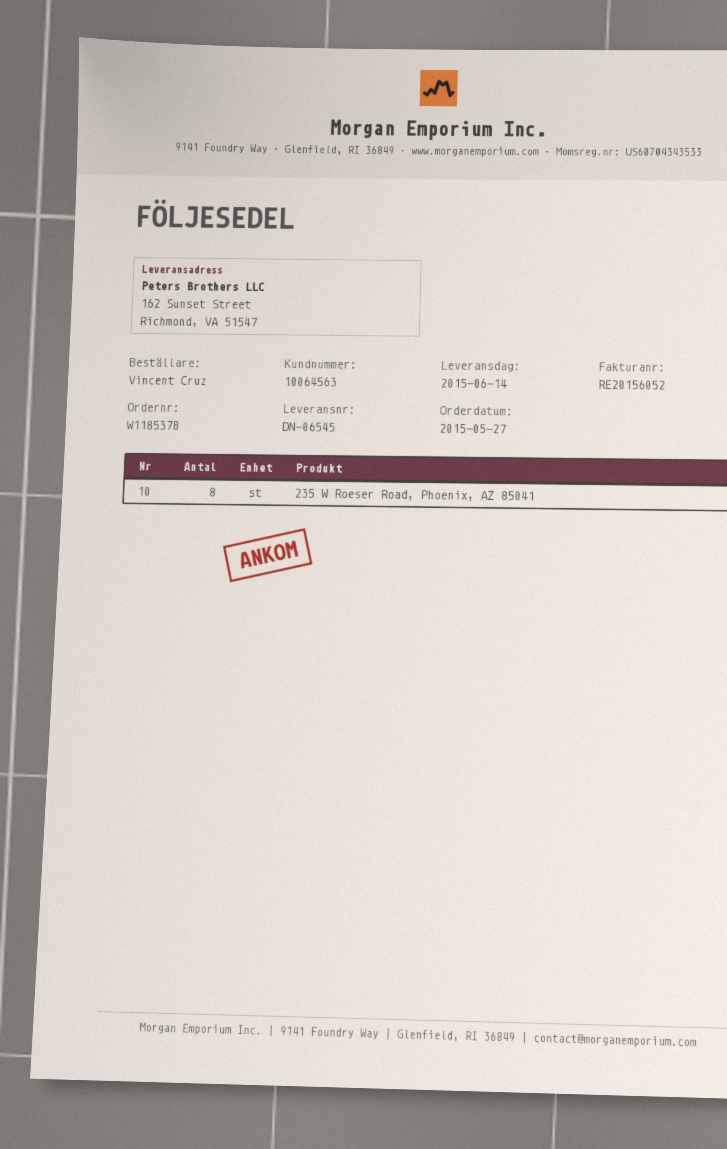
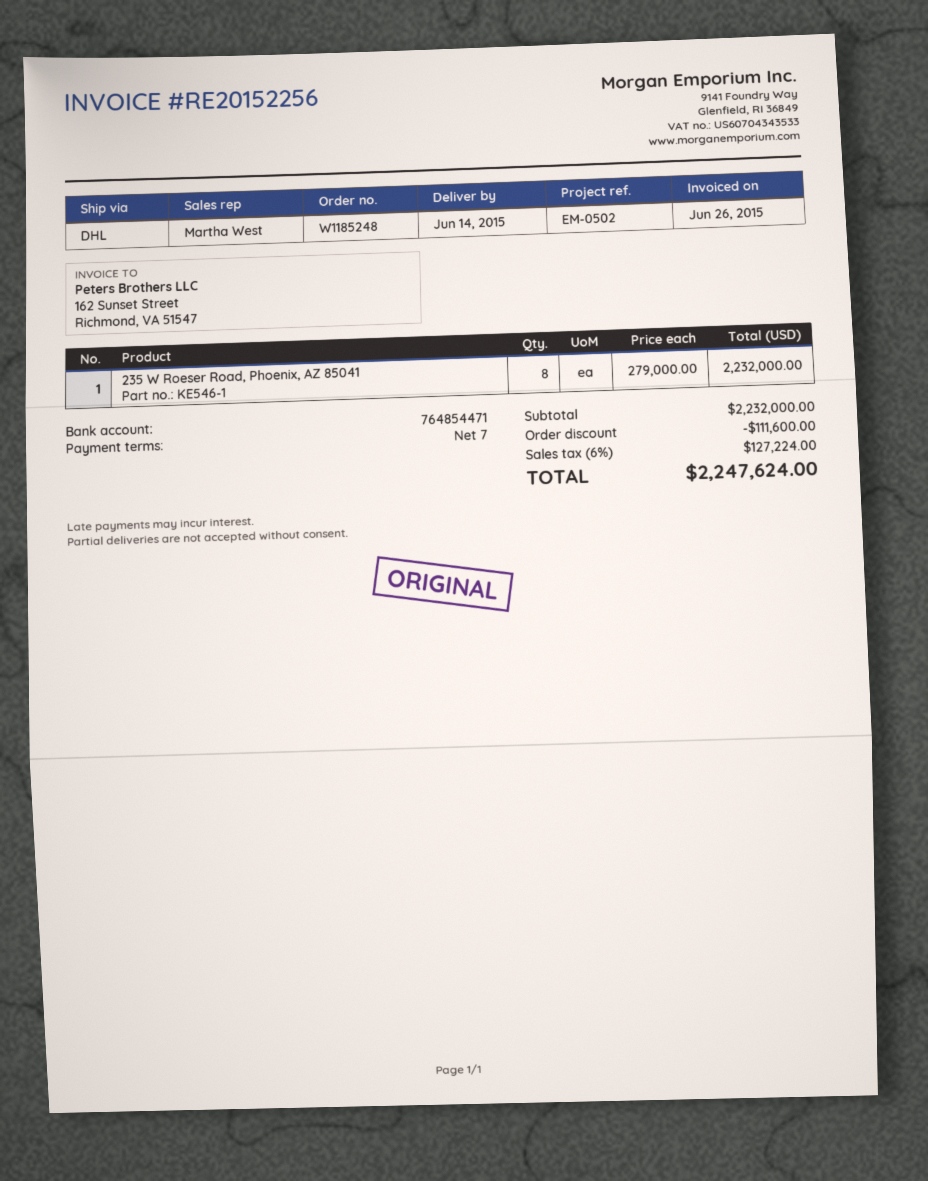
order number: W1185378 -> W1185248
invoice number: RE20156052 -> RE20152256

